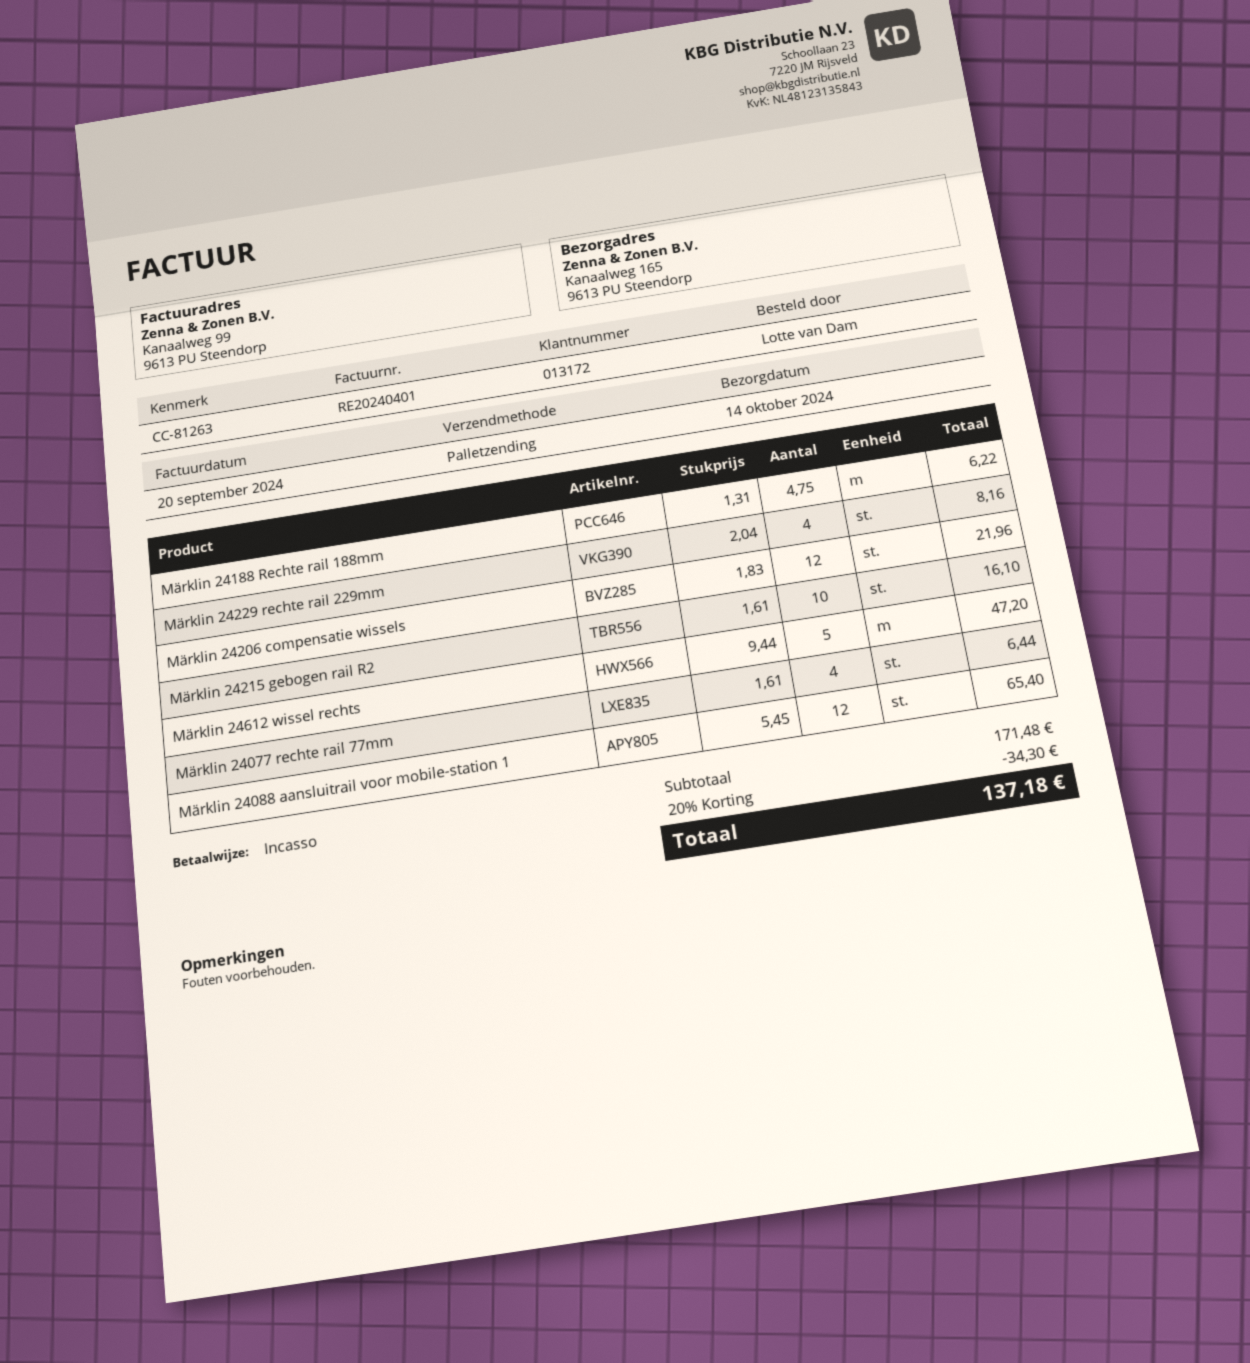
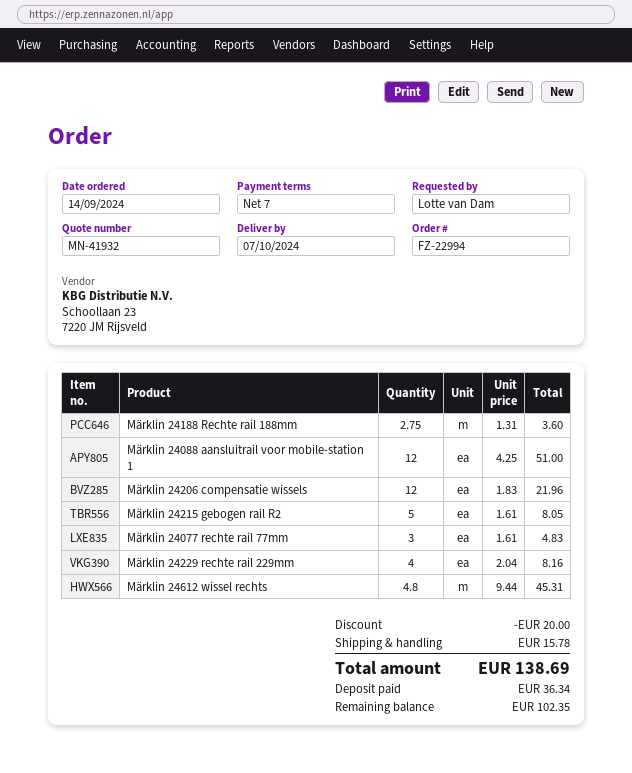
delivery date: 2024-10-14 -> 2024-10-07
Märklin 24188 Rechte rail 188mm: 4.75 x 1.31 = 6.22 -> 2.75 x 1.31 = 3.60
Märklin 24215 gebogen rail R2: 10 x 1.61 = 16.10 -> 5 x 1.61 = 8.05
Märklin 24612 wissel rechts: 5 x 9.44 = 47.20 -> 4.8 x 9.44 = 45.31
Märklin 24077 rechte rail 77mm: 4 x 1.61 = 6.44 -> 3 x 1.61 = 4.83
Märklin 24088 aansluitrail voor mobile-station 1: 12 x 5.45 = 65.40 -> 12 x 4.25 = 51.00
discount: 34.30 -> 20.00
shipping: none -> 15.78
total: 137.18 -> 138.69

